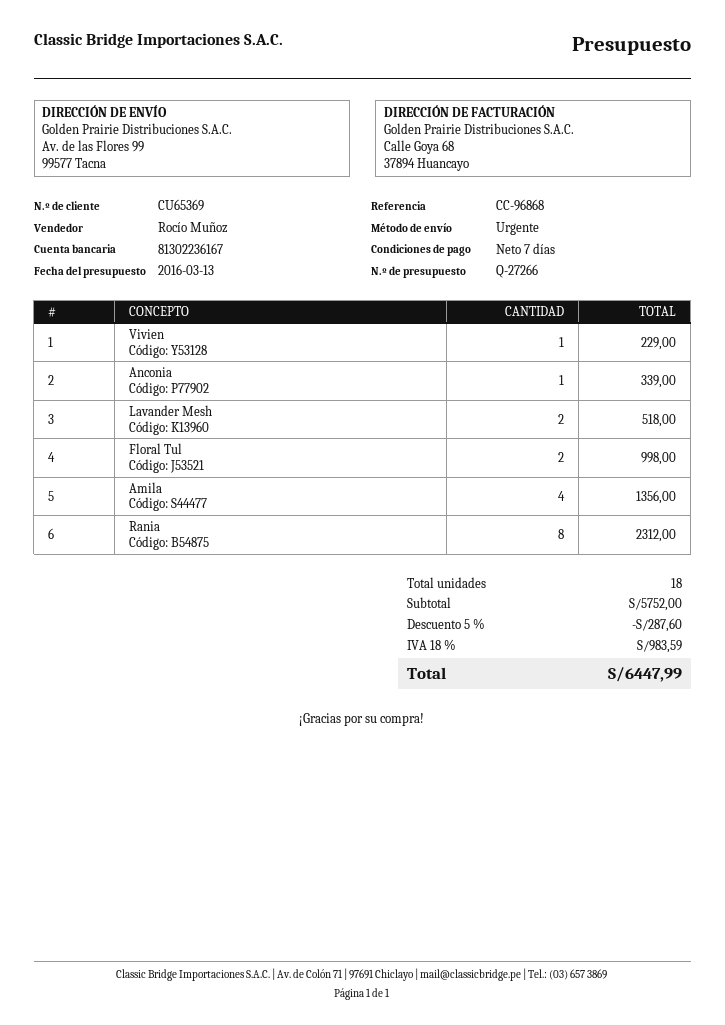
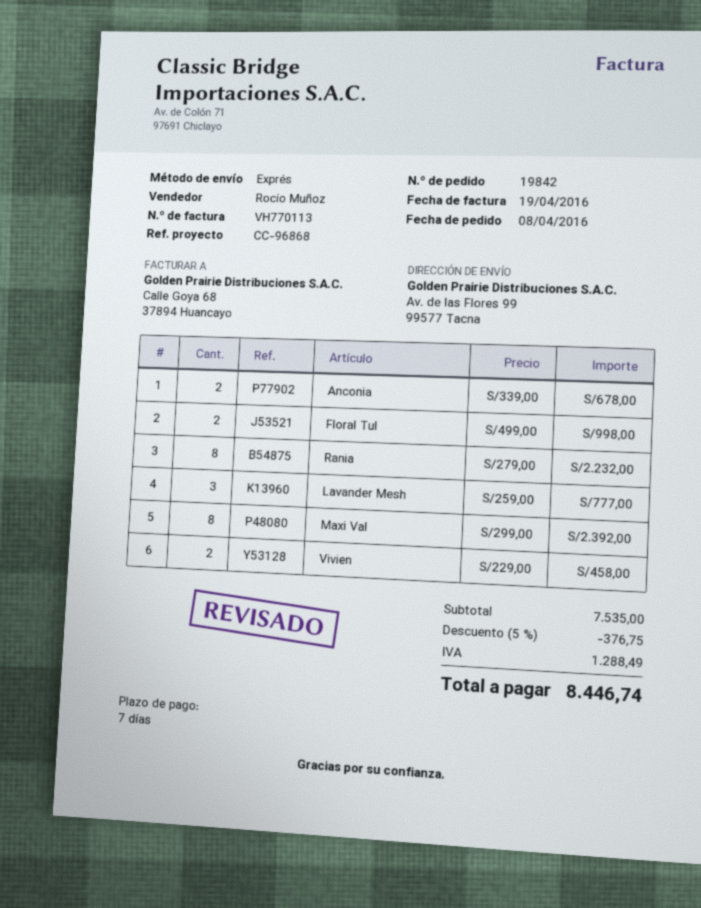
Vivien: 1 for 229.00 -> 2 for 458.00
Anconia: 1 for 339.00 -> 2 for 678.00
Lavander Mesh: 2 for 518.00 -> 3 for 777.00
Amila: 4 for 1356.00 -> none
Rania: 8 for 2312.00 -> 8 for 2232.00
Maxi Val: none -> 8 for 2392.00
subtotal: 5752.00 -> 7535.00
discount: 5% = 287.60 -> 5% = 376.75
tax: 983.59 -> 1288.49
total: 6447.99 -> 8446.74

